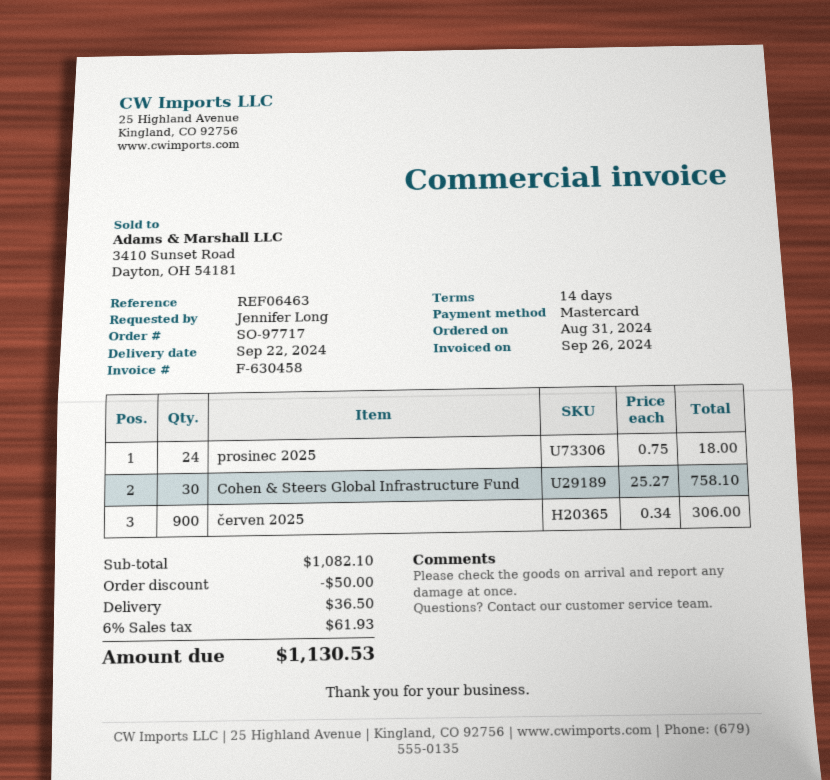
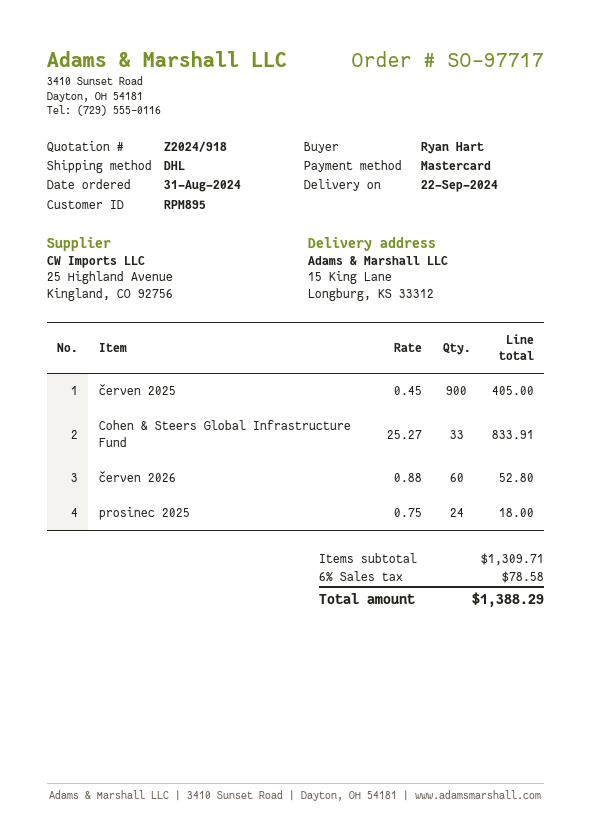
ordered by: Jennifer Long -> Ryan Hart
Cohen & Steers Global Infrastructure Fund: 30 x 25.27 = 758.10 -> 33 x 25.27 = 833.91
červen 2025: 900 x 0.34 = 306.00 -> 900 x 0.45 = 405.00
červen 2026: none -> 60 x 0.88 = 52.80
subtotal: 1082.10 -> 1309.71
discount: 50.00 -> none
shipping: 36.50 -> none
tax: 6% = 61.93 -> 6% = 78.58
total: 1130.53 -> 1388.29

